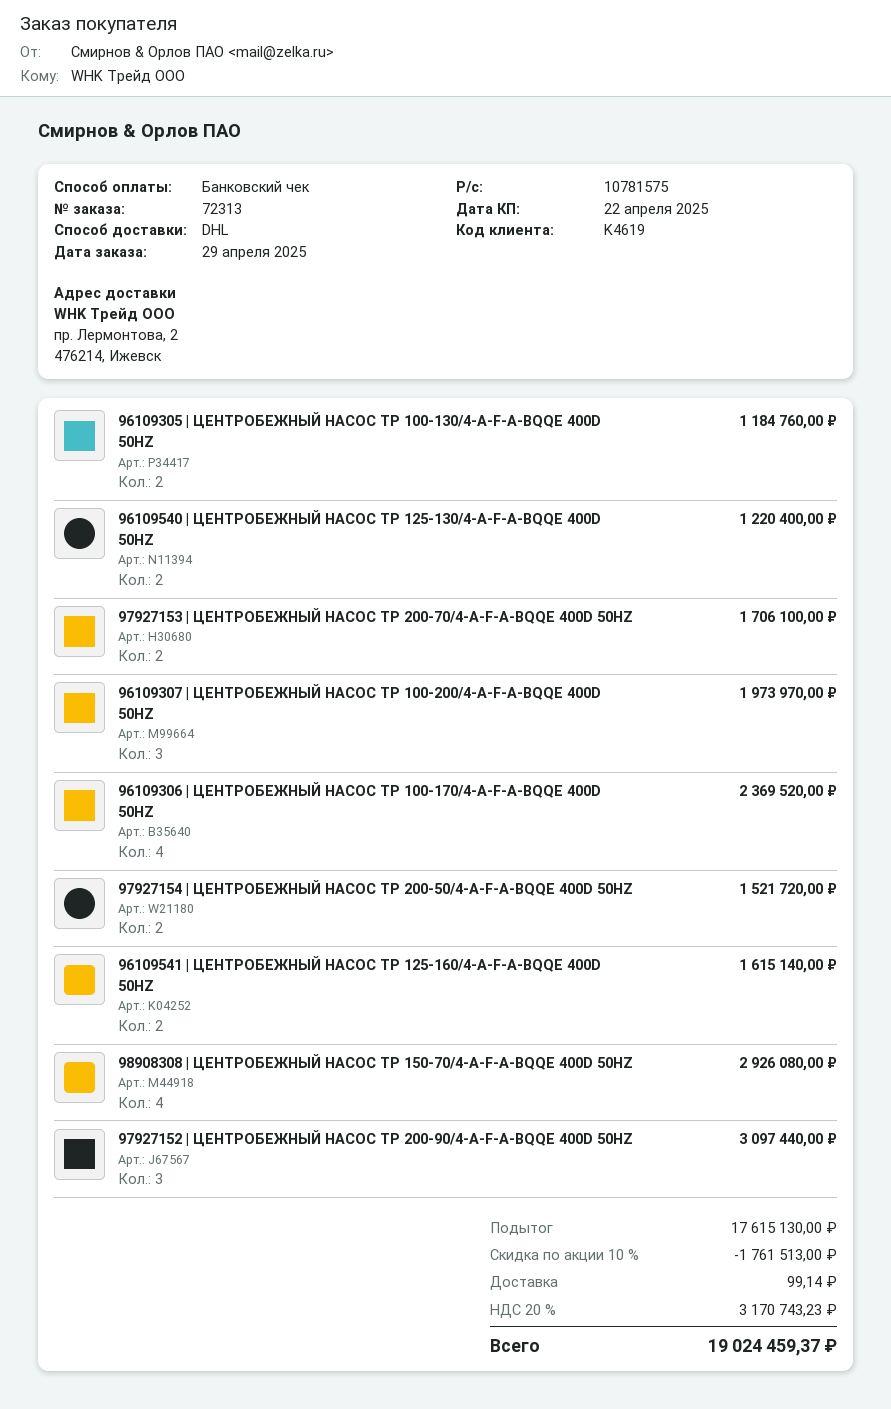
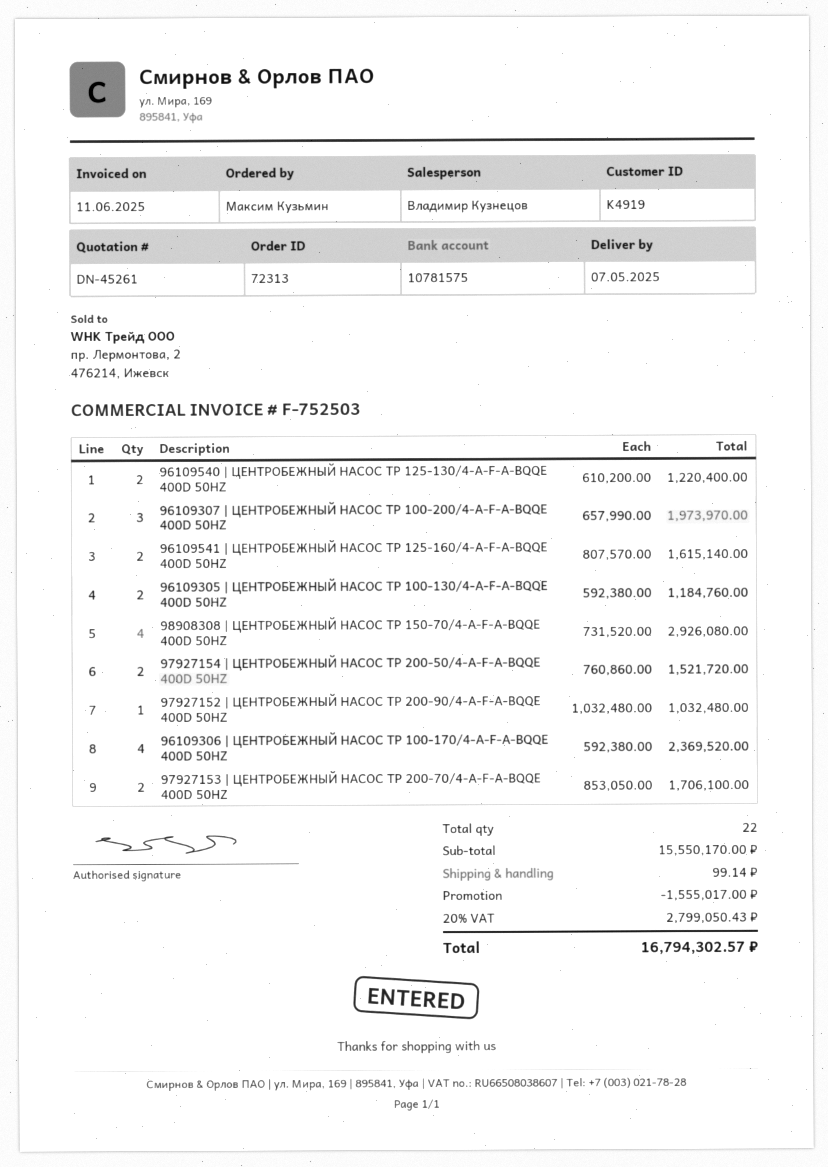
customer number: K4619 -> K4919
97927152 | ЦЕНТРОБЕЖНЫЙ НАСОС TP 200-90/4-A-F-A-BQQE 400D 50HZ: 3 for 3097440.00 -> 1 for 1032480.00
subtotal: 17615130.00 -> 15550170.00
discount: 1761513.00 -> 1555017.00
tax: 20% = 3170743.23 -> 20% = 2799050.43
total: 19024459.37 -> 16794302.57

